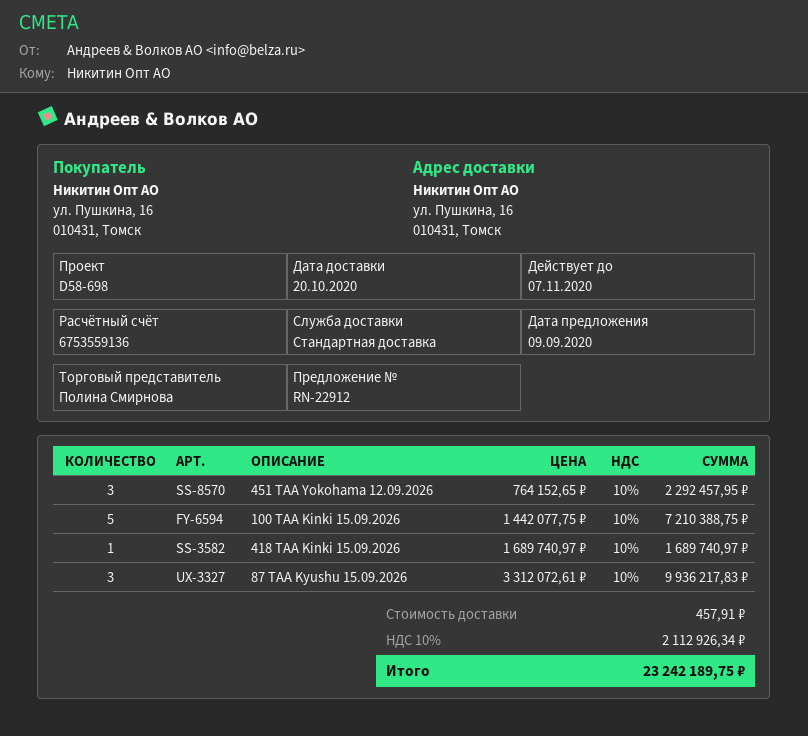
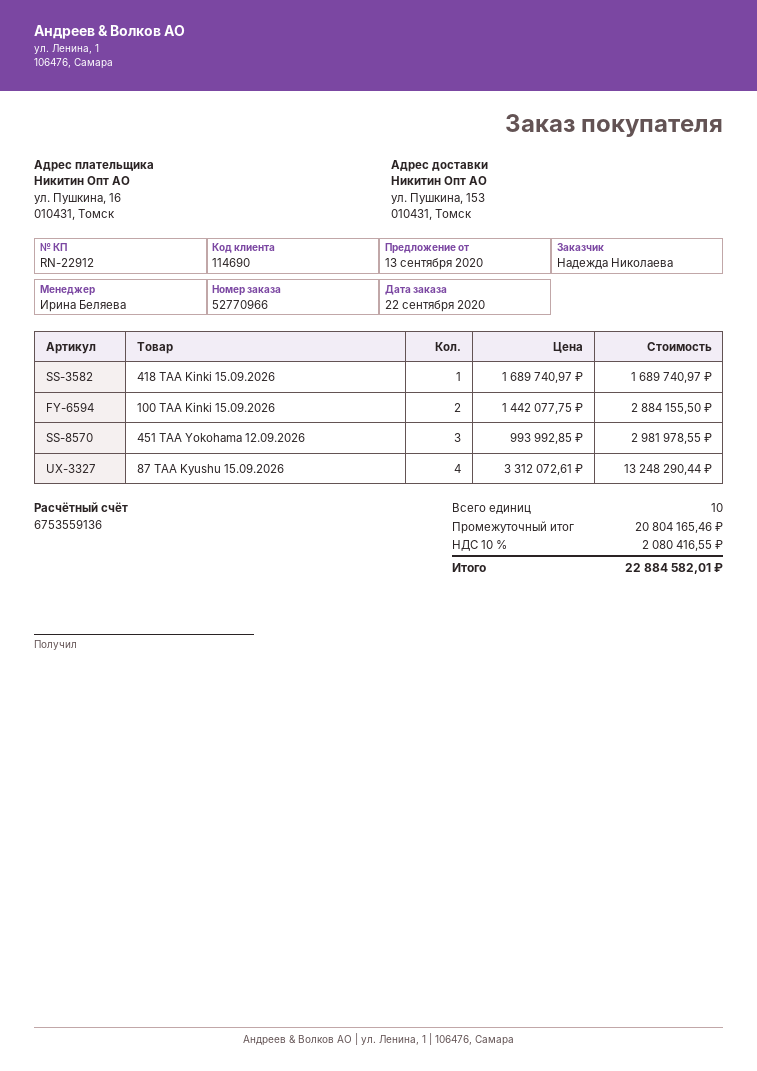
quote date: 2020-09-09 -> 2020-09-13
sales rep: Полина Смирнова -> Ирина Беляева
ship to: ул. Пушкина, 16, 010431, Томск -> ул. Пушкина, 153, 010431, Томск
451 TAA Yokohama 12.09.2026: 3 x 764152.65 = 2292457.95 -> 3 x 993992.85 = 2981978.55
100 TAA Kinki 15.09.2026: 5 x 1442077.75 = 7210388.75 -> 2 x 1442077.75 = 2884155.50
87 TAA Kyushu 15.09.2026: 3 x 3312072.61 = 9936217.83 -> 4 x 3312072.61 = 13248290.44
shipping: 457.91 -> none
tax: 10% = 2112926.34 -> 10% = 2080416.55
total: 23242189.75 -> 22884582.01

